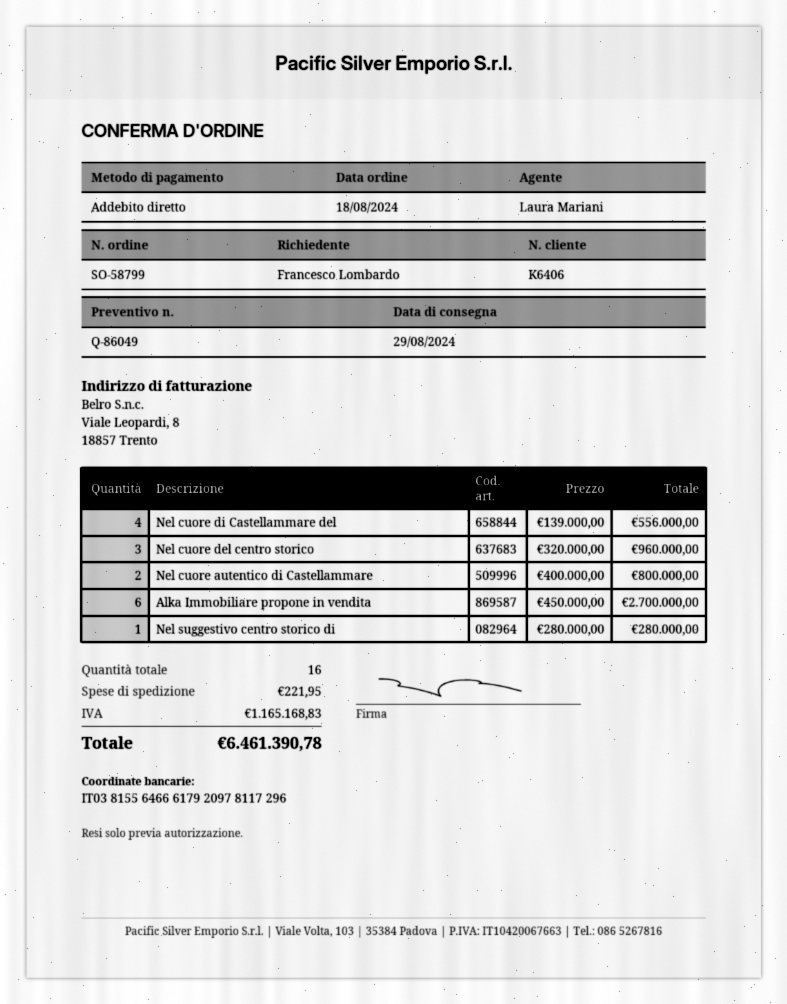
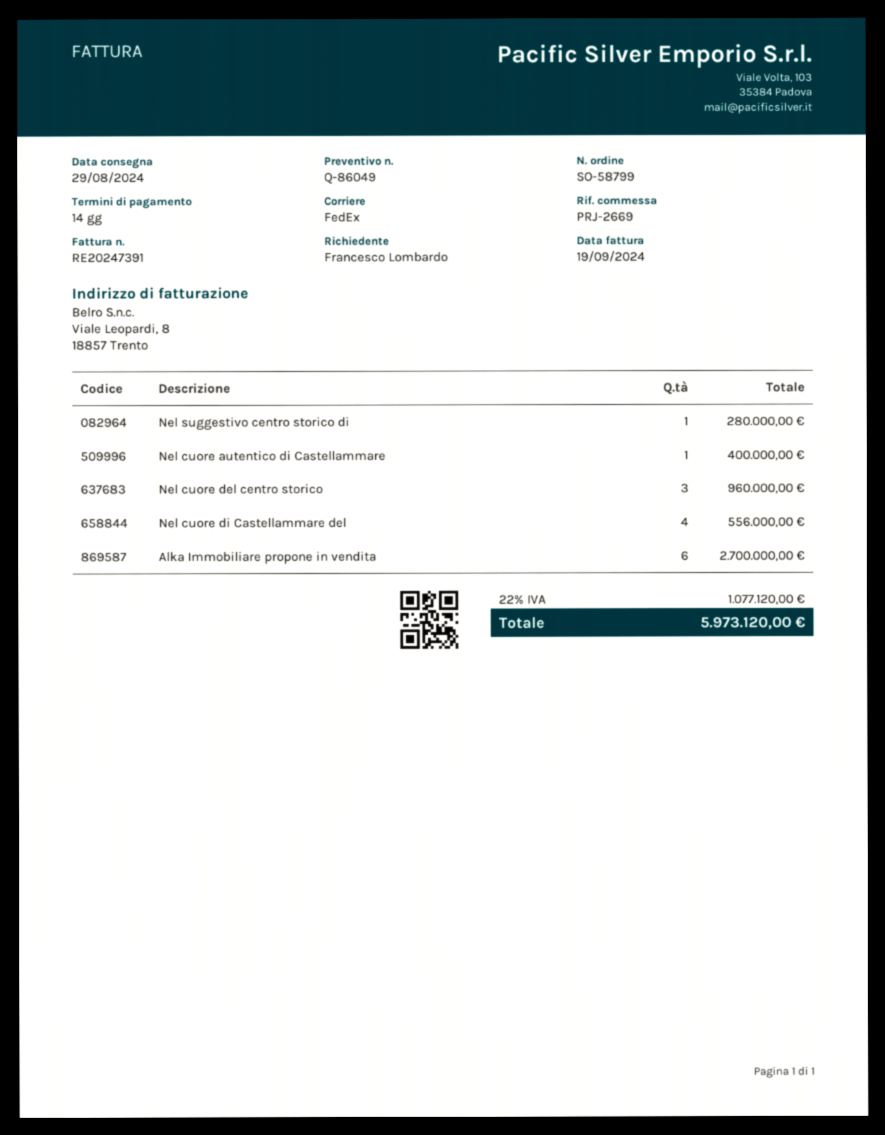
Nel cuore autentico di Castellammare: 2 for 800000.00 -> 1 for 400000.00
shipping: 221.95 -> none
tax: 1165168.83 -> 1077120.00
total: 6461390.78 -> 5973120.00

